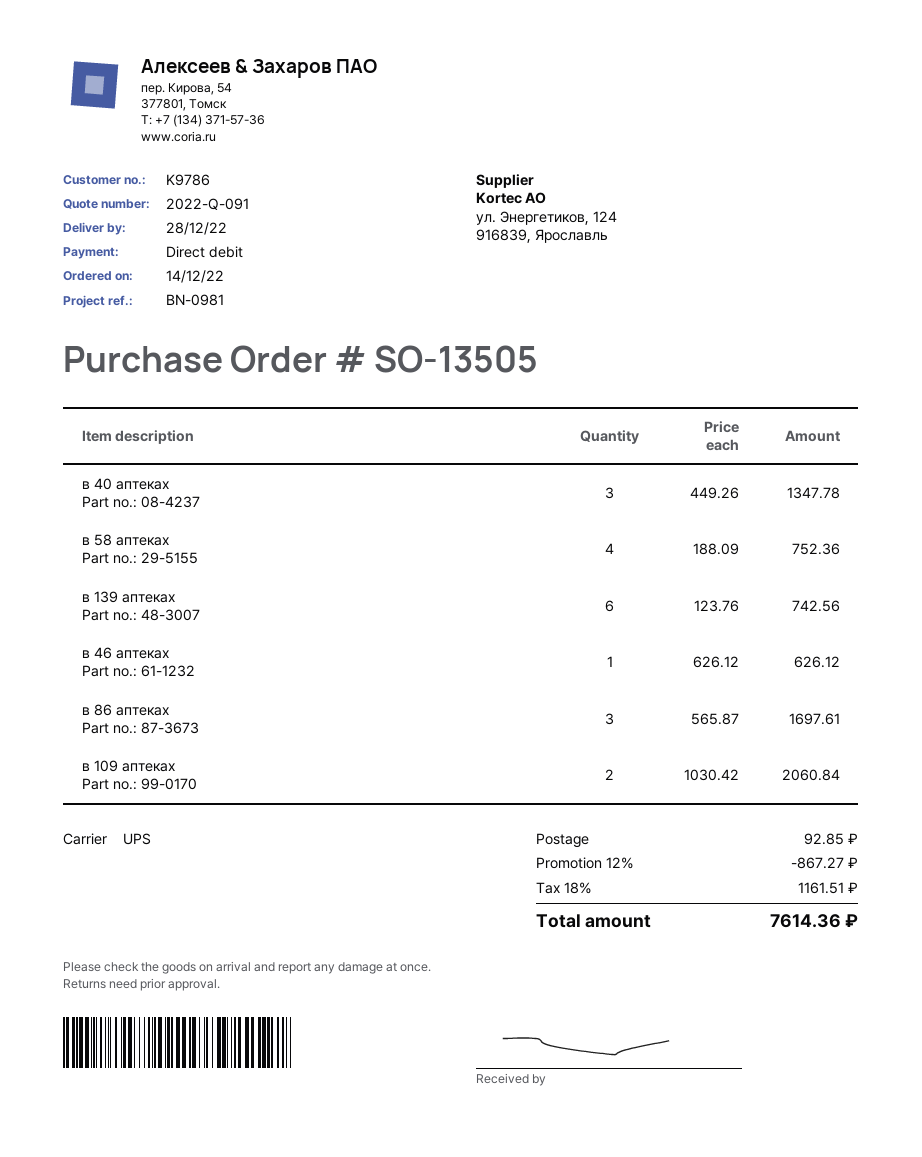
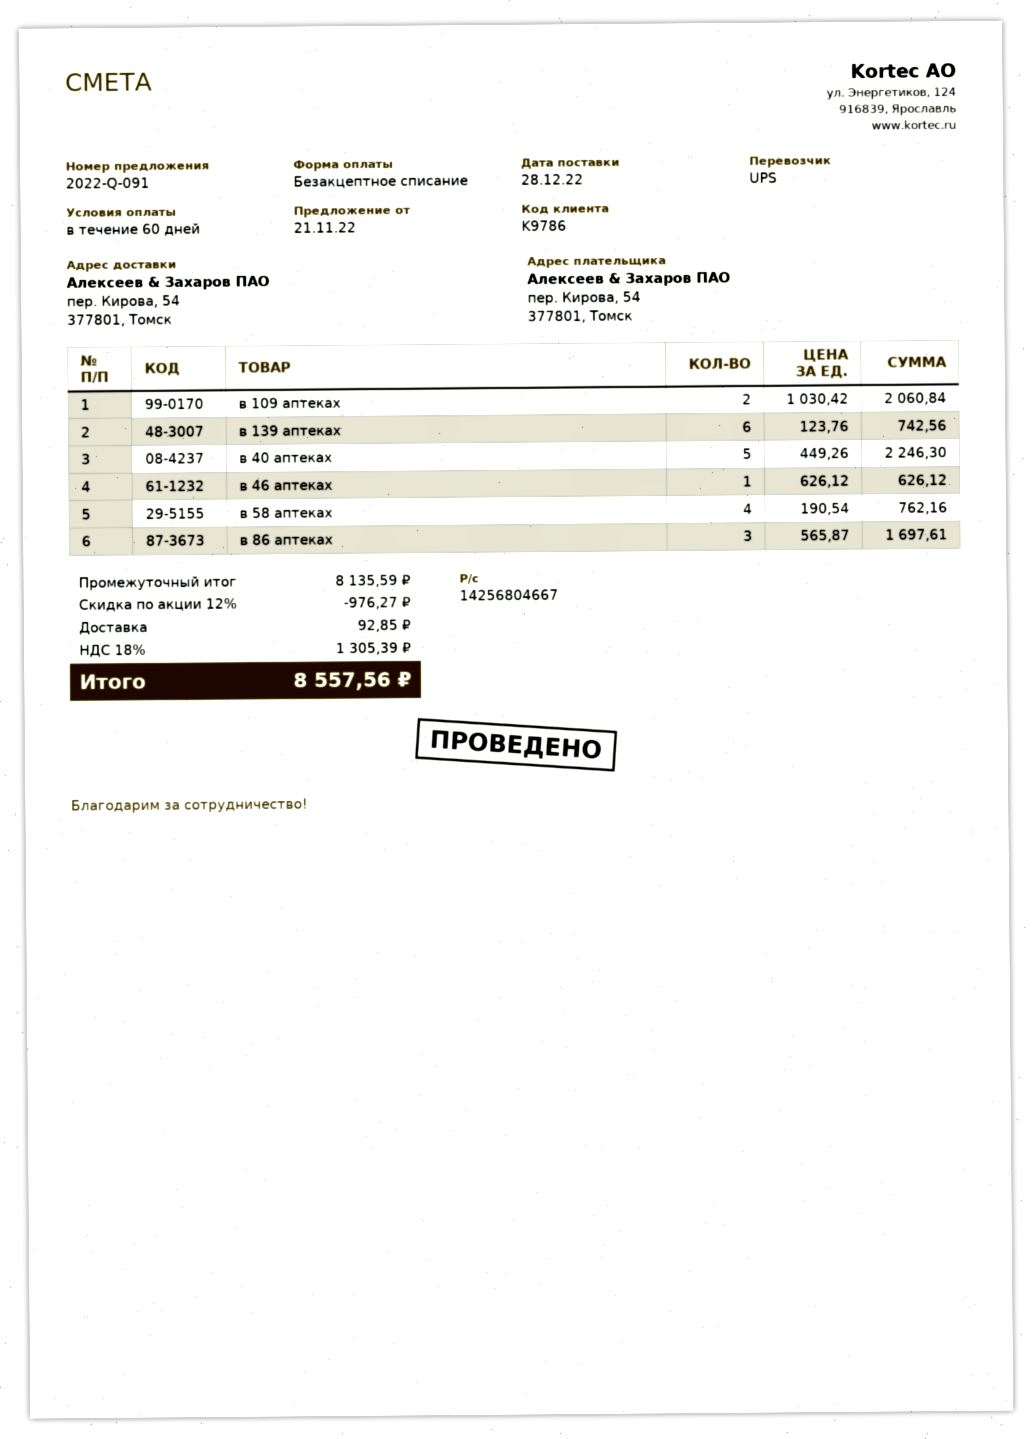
в 40 аптеках: 3 x 449.26 = 1347.78 -> 5 x 449.26 = 2246.30
в 58 аптеках: 4 x 188.09 = 752.36 -> 4 x 190.54 = 762.16
discount: 12% = 867.27 -> 12% = 976.27
tax: 18% = 1161.51 -> 18% = 1305.39
total: 7614.36 -> 8557.56

